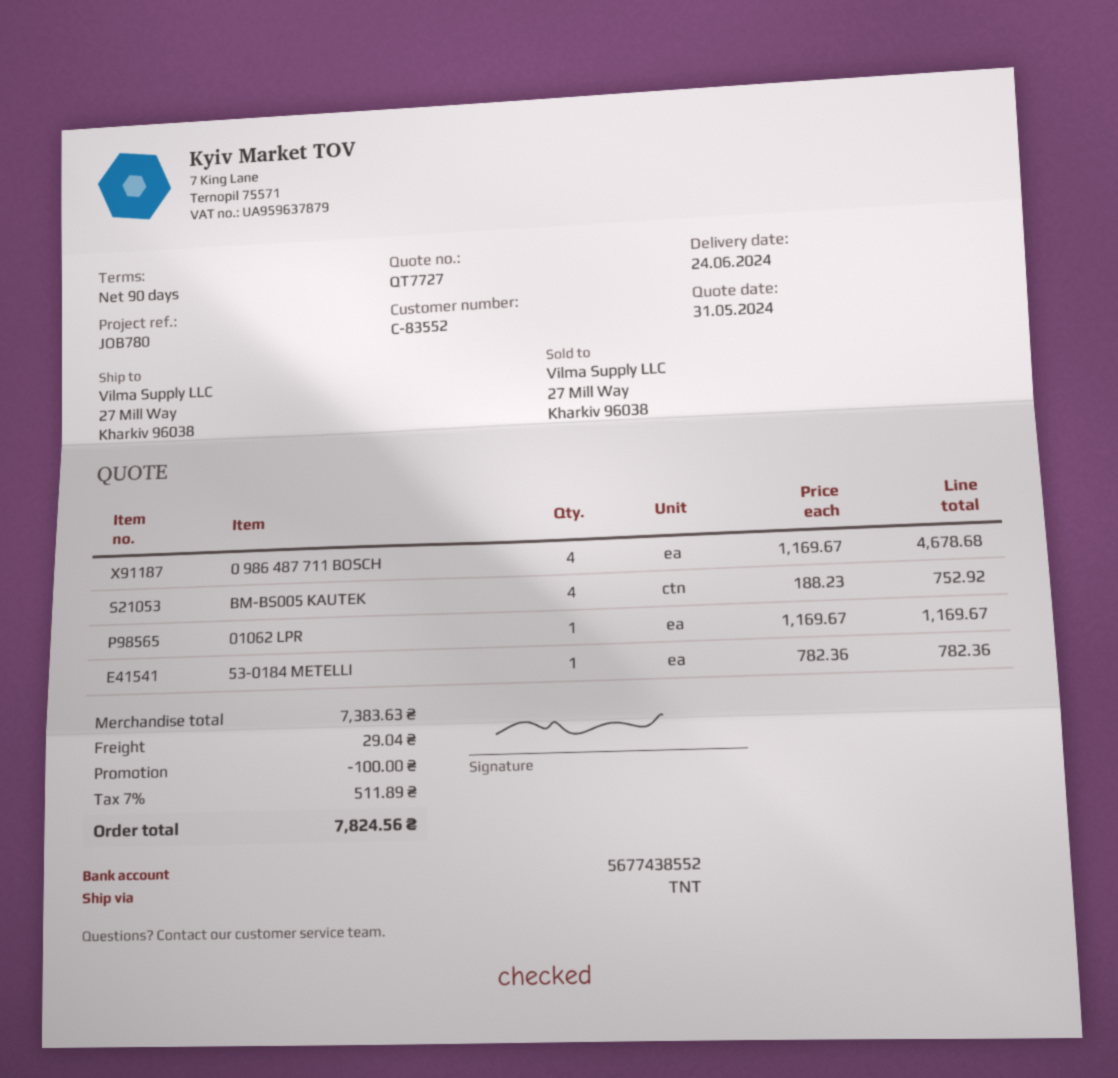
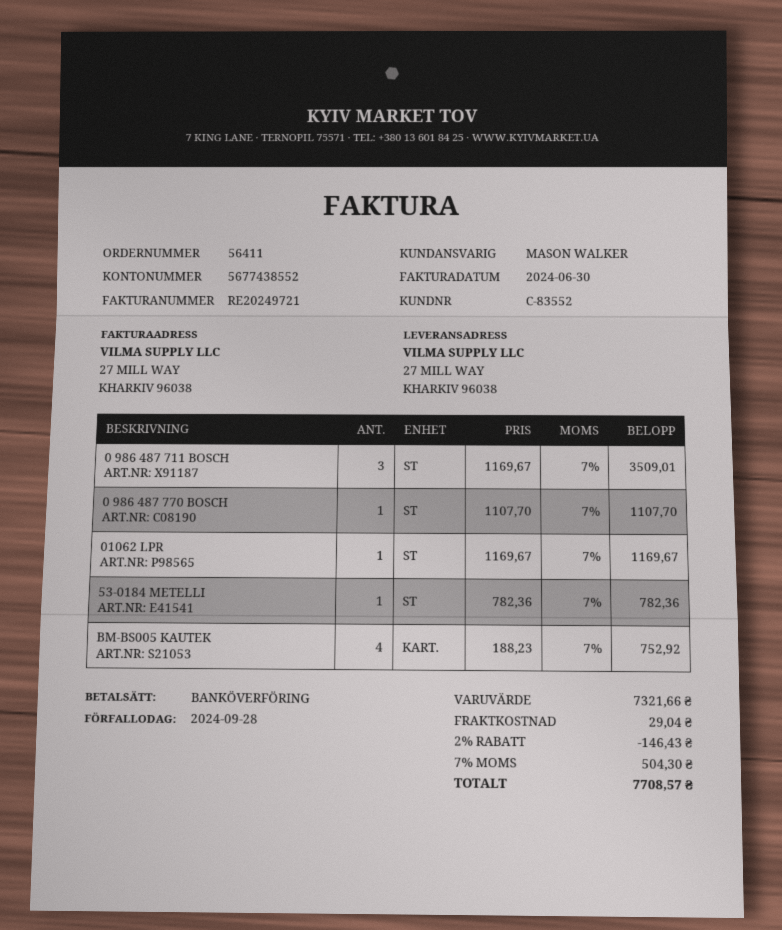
0 986 487 711 BOSCH: 4 x 1169.67 = 4678.68 -> 3 x 1169.67 = 3509.01
0 986 487 770 BOSCH: none -> 1 x 1107.70 = 1107.70
subtotal: 7383.63 -> 7321.66
discount: 100.00 -> 146.43
tax: 7% = 511.89 -> 7% = 504.30
total: 7824.56 -> 7708.57

